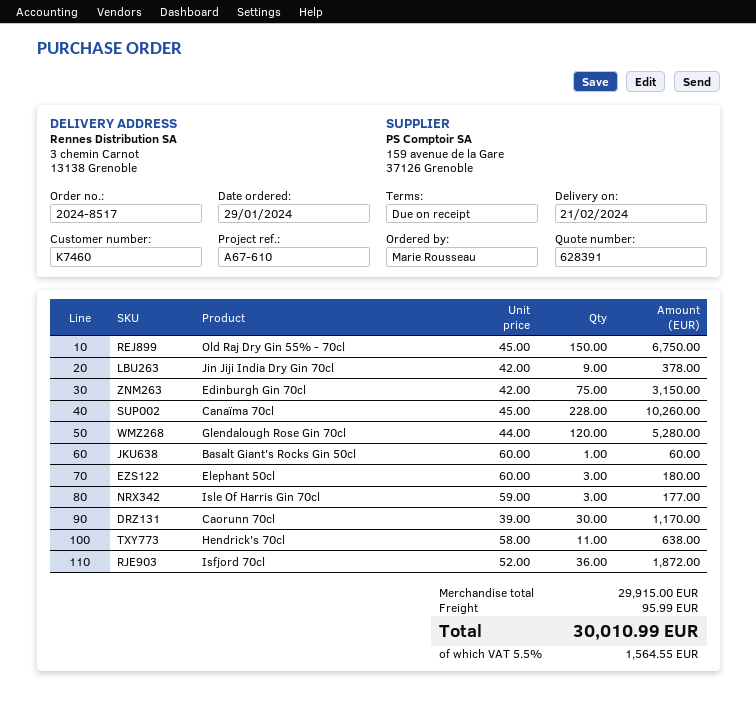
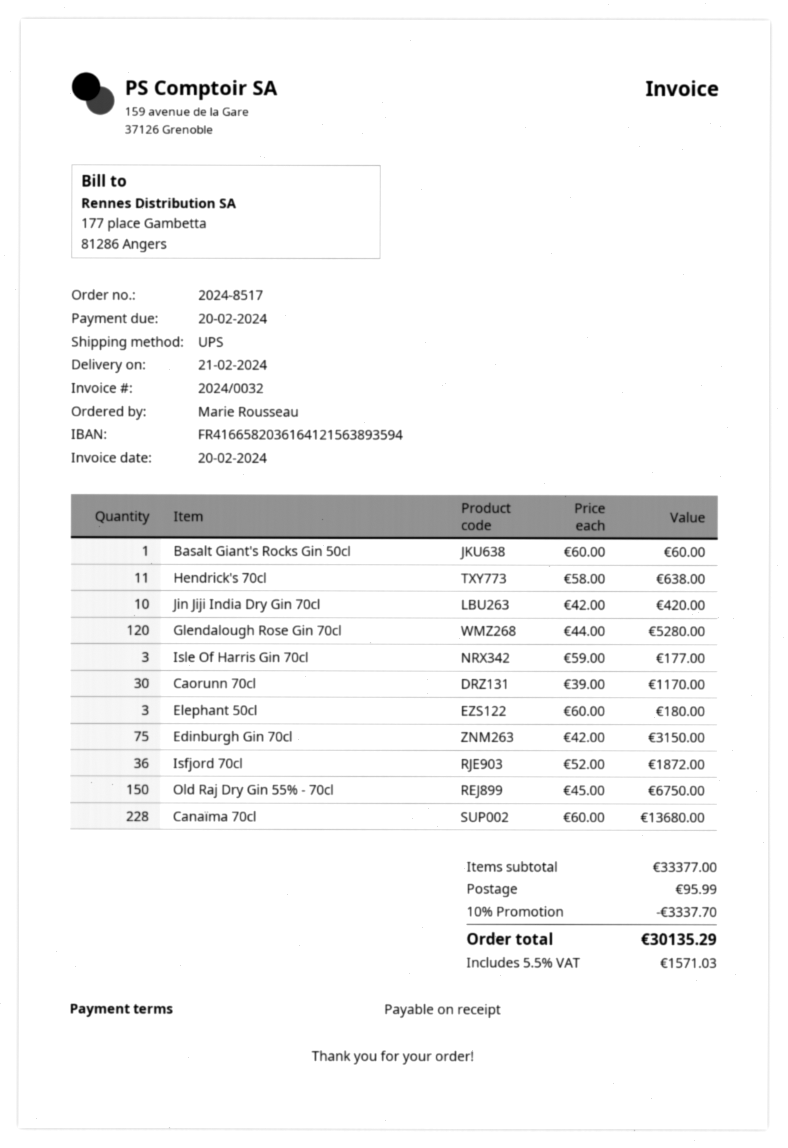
Jin Jiji India Dry Gin 70cl: 9 x 42.00 = 378.00 -> 10 x 42.00 = 420.00
Canaïma 70cl: 228 x 45.00 = 10260.00 -> 228 x 60.00 = 13680.00
subtotal: 29915.00 -> 33377.00
discount: none -> 10% = 3337.70
tax: 5.5% = 1564.55 -> 5.5% = 1571.03
total: 30010.99 -> 30135.29

